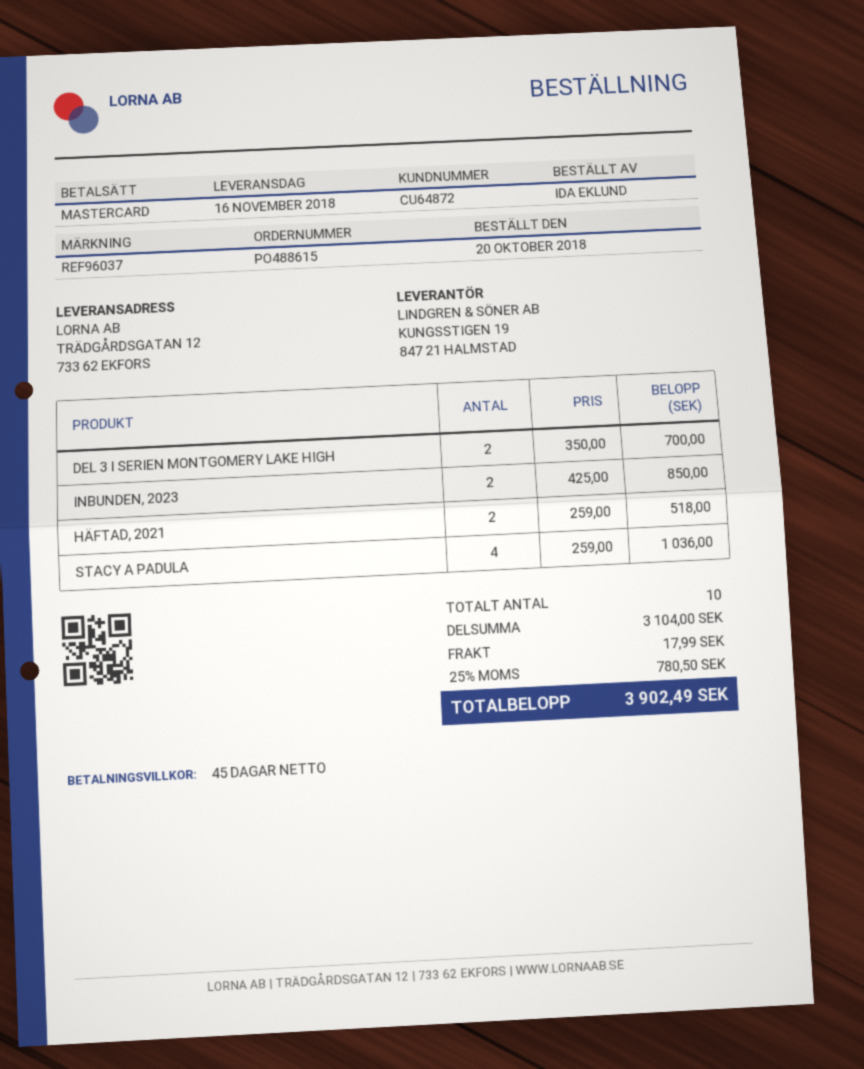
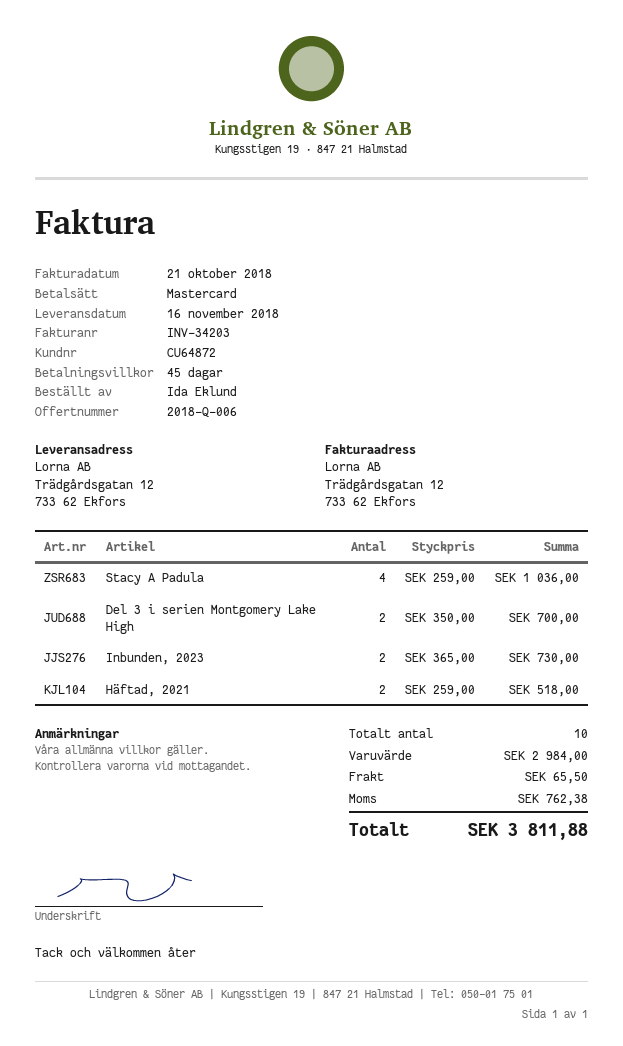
INBUNDEN, 2023: 2 x 425.00 = 850.00 -> 2 x 365.00 = 730.00
subtotal: 3104.00 -> 2984.00
shipping: 17.99 -> 65.50
tax: 780.50 -> 762.38
total: 3902.49 -> 3811.88

